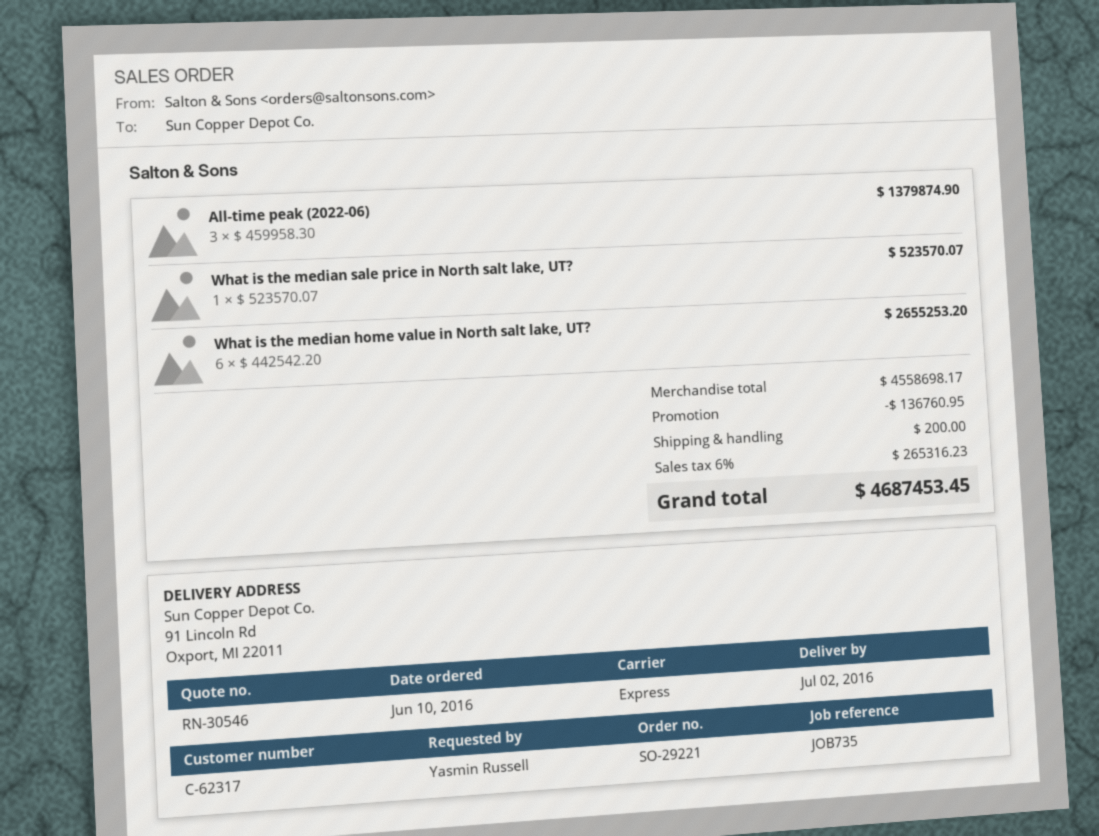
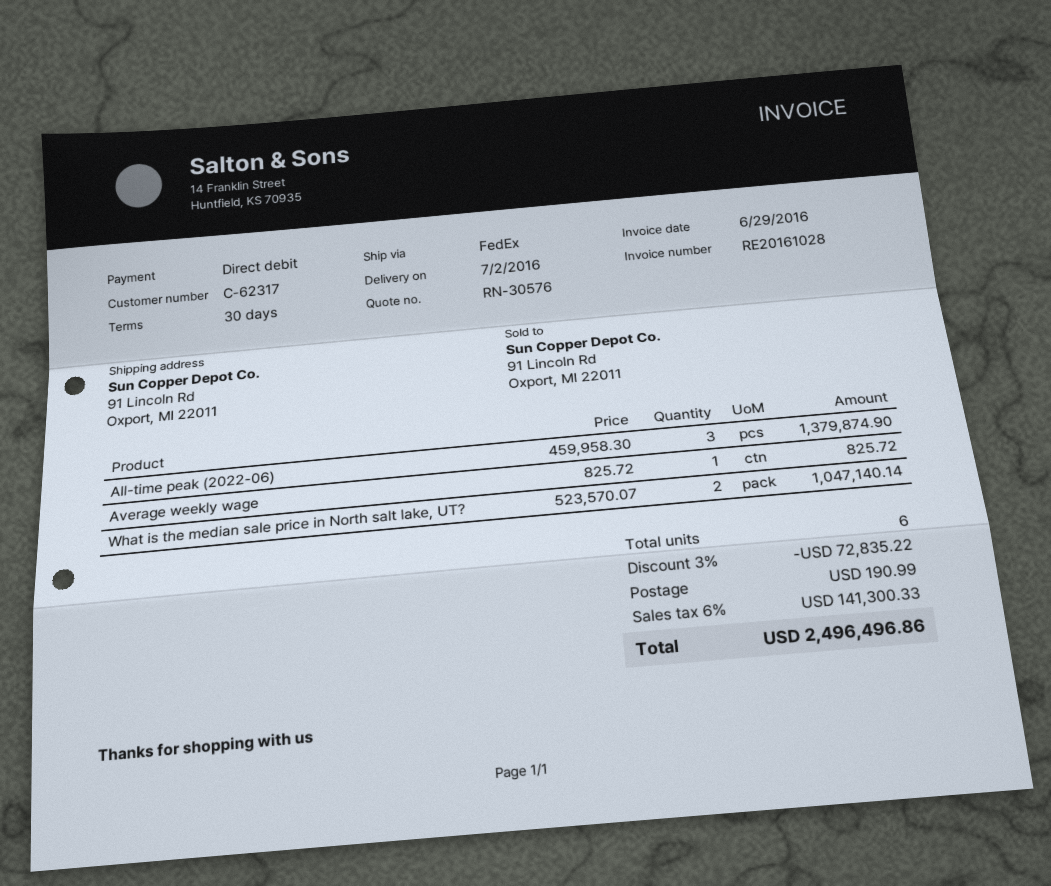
quote number: RN-30546 -> RN-30576
shipping method: express -> FedEx
What is the median sale price in North salt lake, UT?: 1 x 523570.07 = 523570.07 -> 2 x 523570.07 = 1047140.14
What is the median home value in North salt lake, UT?: 6 x 442542.20 = 2655253.20 -> none
Average weekly wage: none -> 1 x 825.72 = 825.72
discount: 136760.95 -> 72835.22
shipping: 200.00 -> 190.99
tax: 6% = 265316.23 -> 6% = 141300.33
total: 4687453.45 -> 2496496.86

